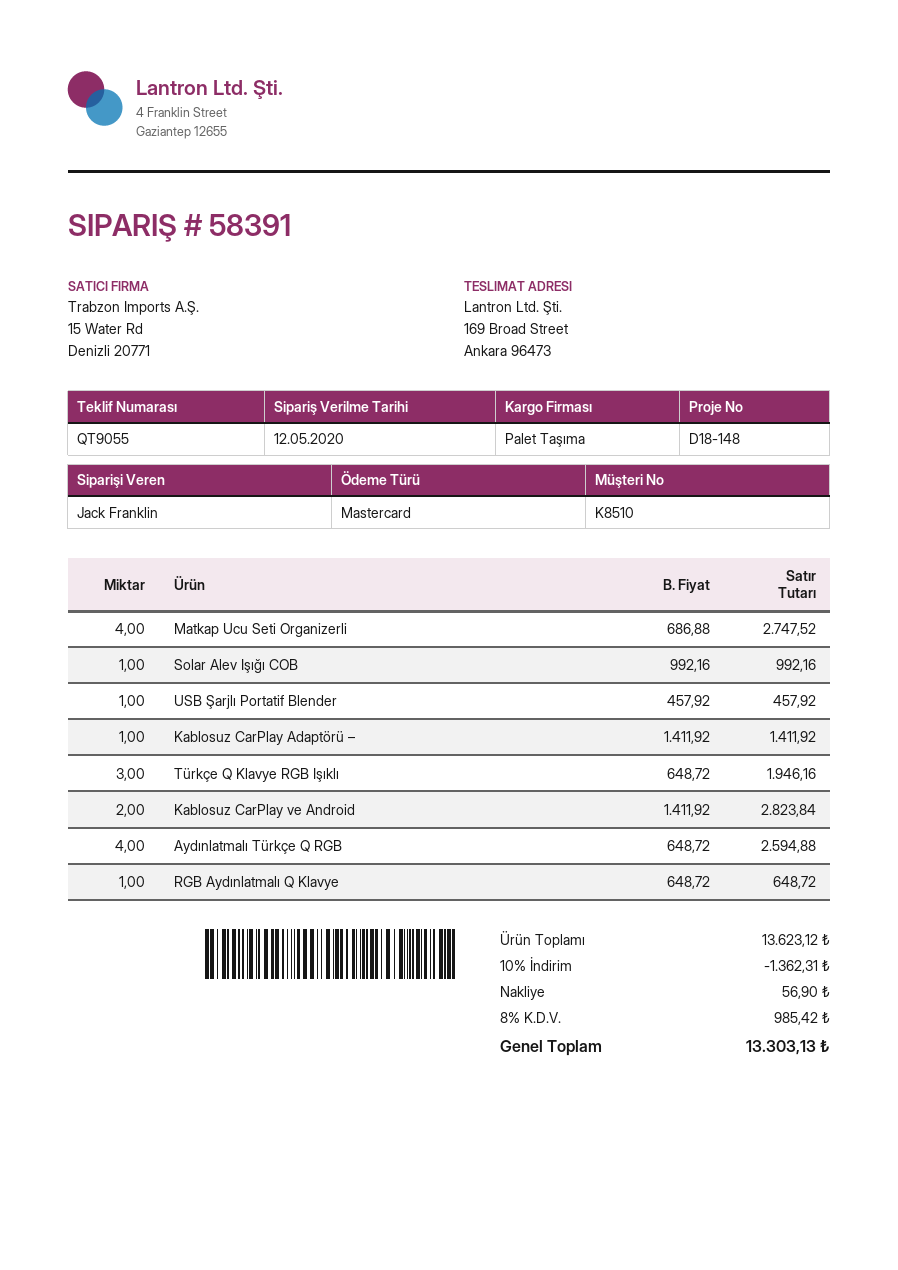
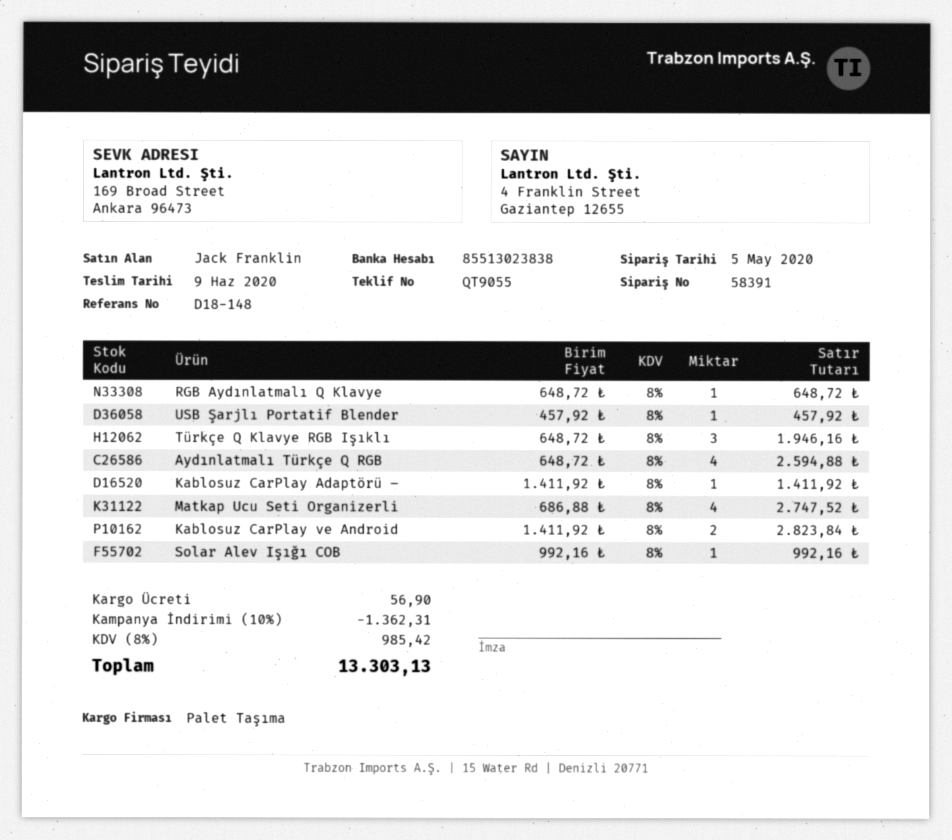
order date: 2020-05-12 -> 2020-05-05

